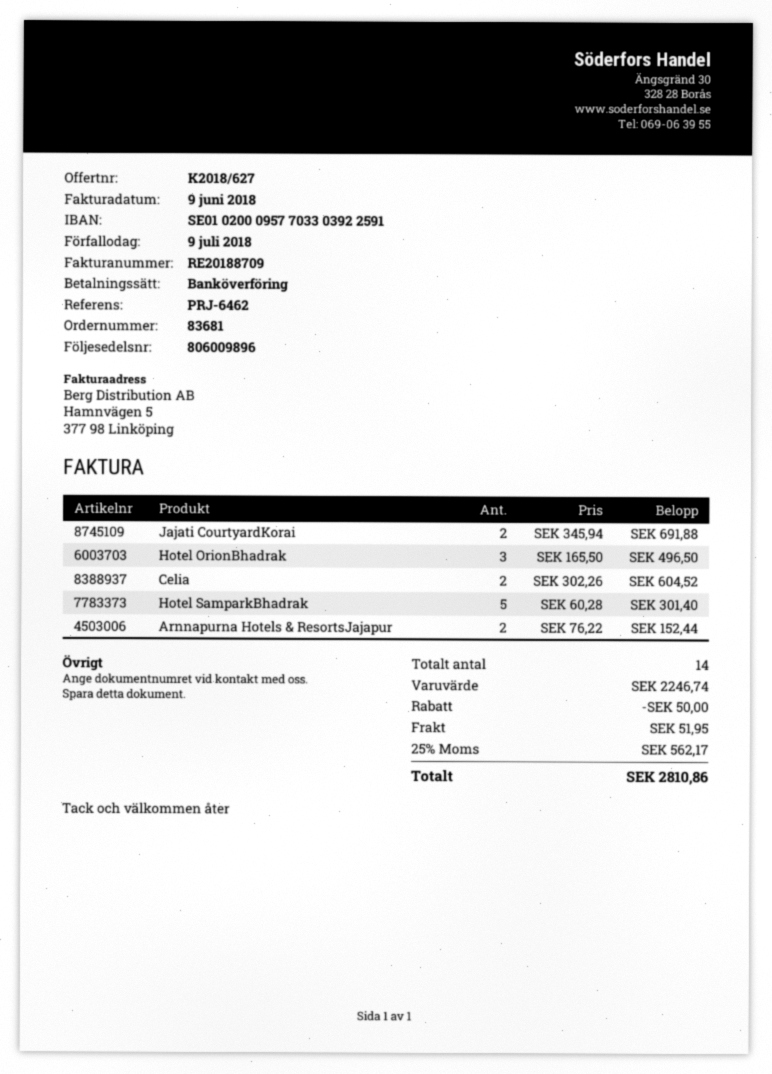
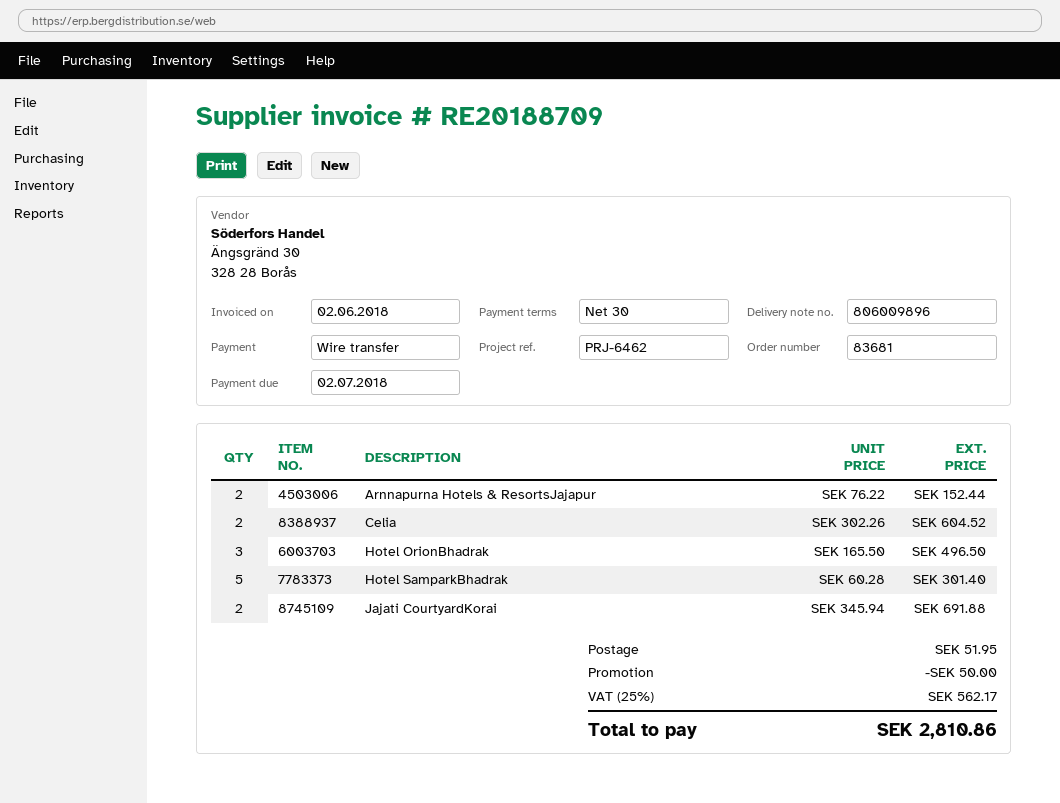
invoice date: 2018-06-09 -> 2018-06-02
due date: 2018-07-09 -> 2018-07-02

